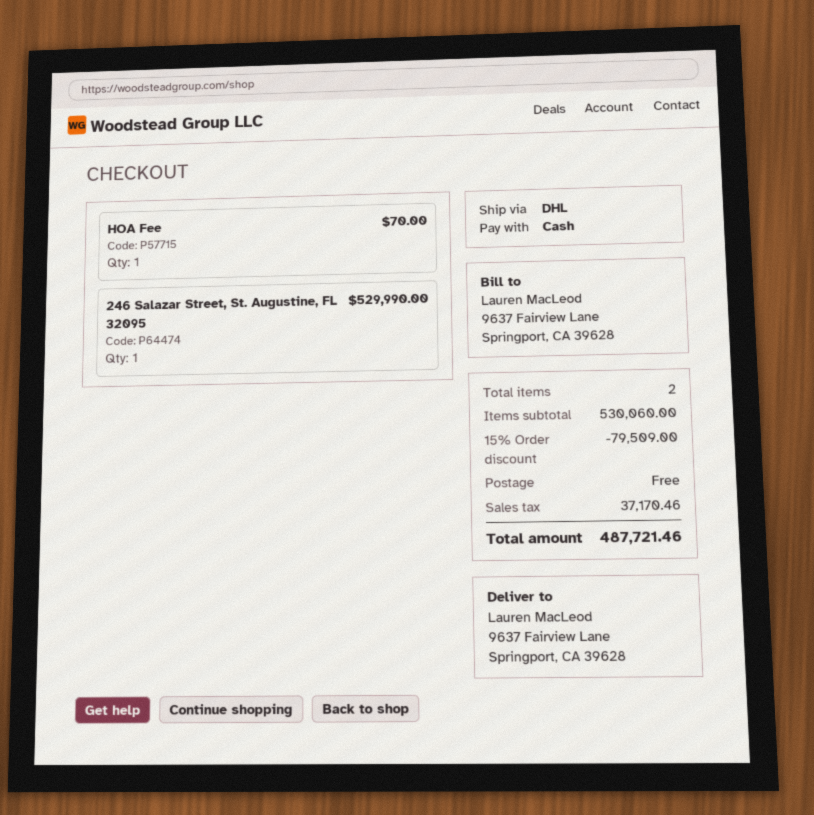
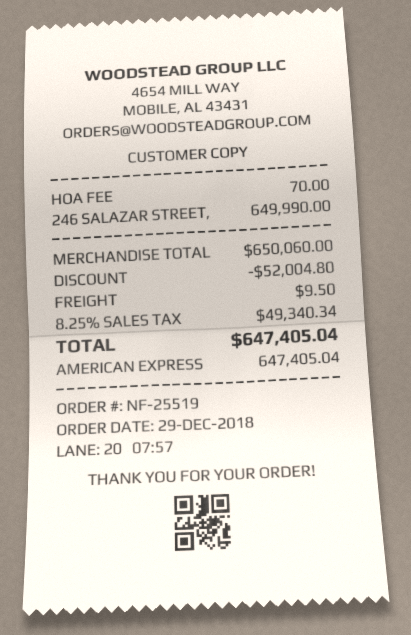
payment method: cash -> American Express
246 Salazar Street, St. Augustine, FL 32095: 1 for 529990.00 -> 1 for 649990.00
subtotal: 530060.00 -> 650060.00
discount: 79509.00 -> 52004.80
shipping: 0.00 -> 9.50
tax: 37170.46 -> 49340.34
total: 487721.46 -> 647405.04

